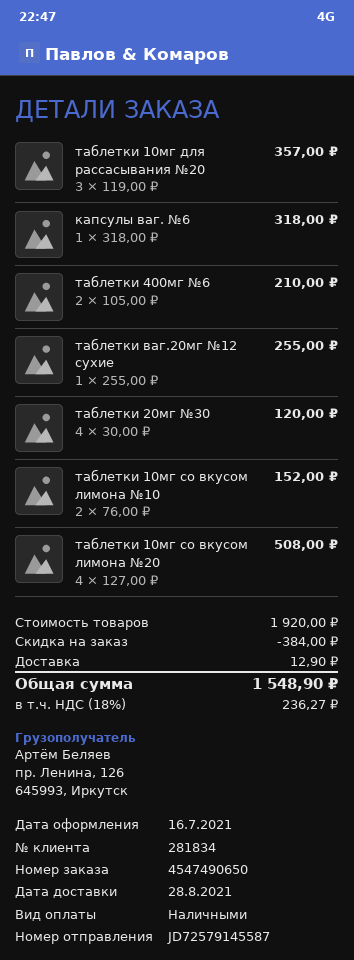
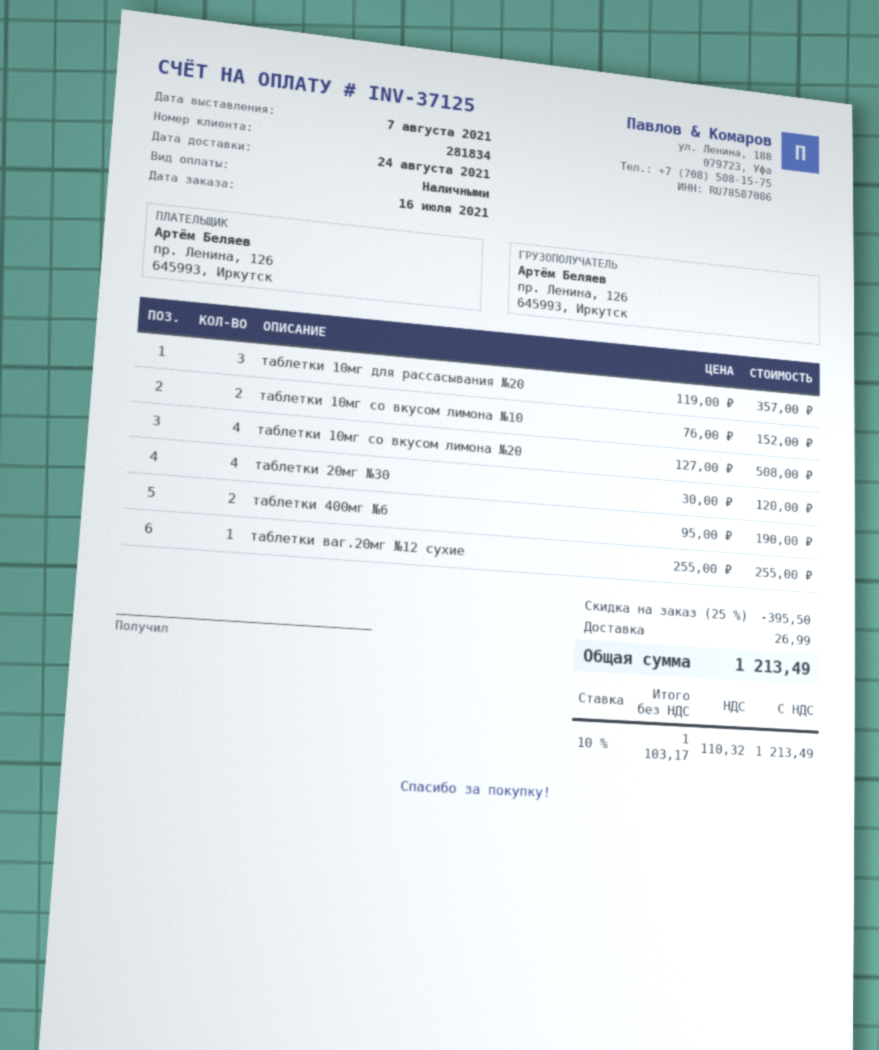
delivery date: 2021-08-28 -> 2021-08-24
капсулы ваг. №6: 1 x 318.00 = 318.00 -> none
таблетки 400мг №6: 2 x 105.00 = 210.00 -> 2 x 95.00 = 190.00
discount: 384.00 -> 395.50
shipping: 12.90 -> 26.99
tax: 18% = 236.27 -> 10% = 110.32
total: 1548.90 -> 1213.49

